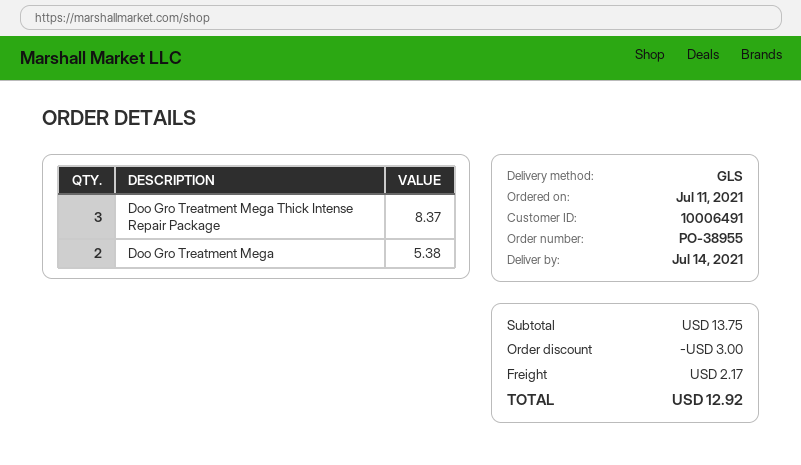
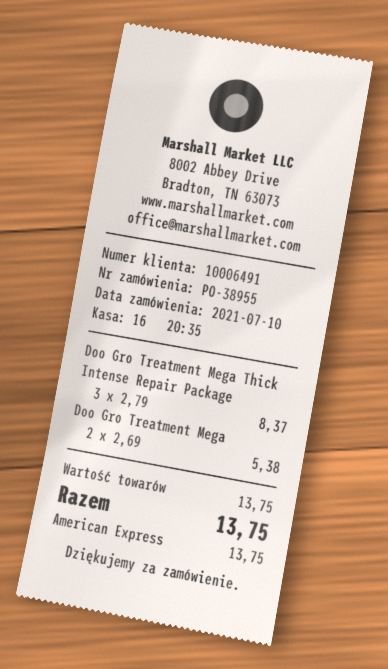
order date: 2021-07-11 -> 2021-07-10
discount: 3.00 -> none
shipping: 2.17 -> none
total: 12.92 -> 13.75

